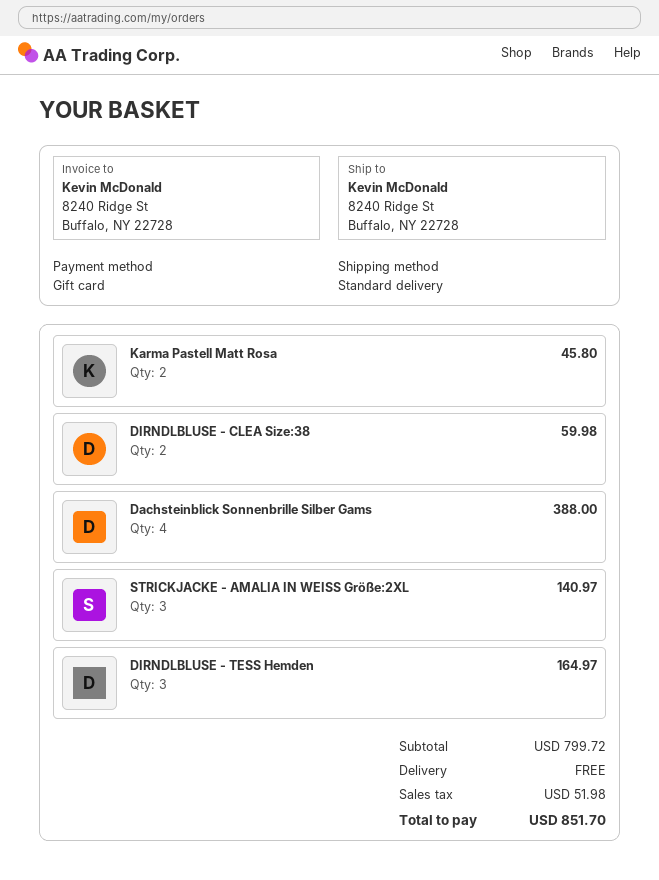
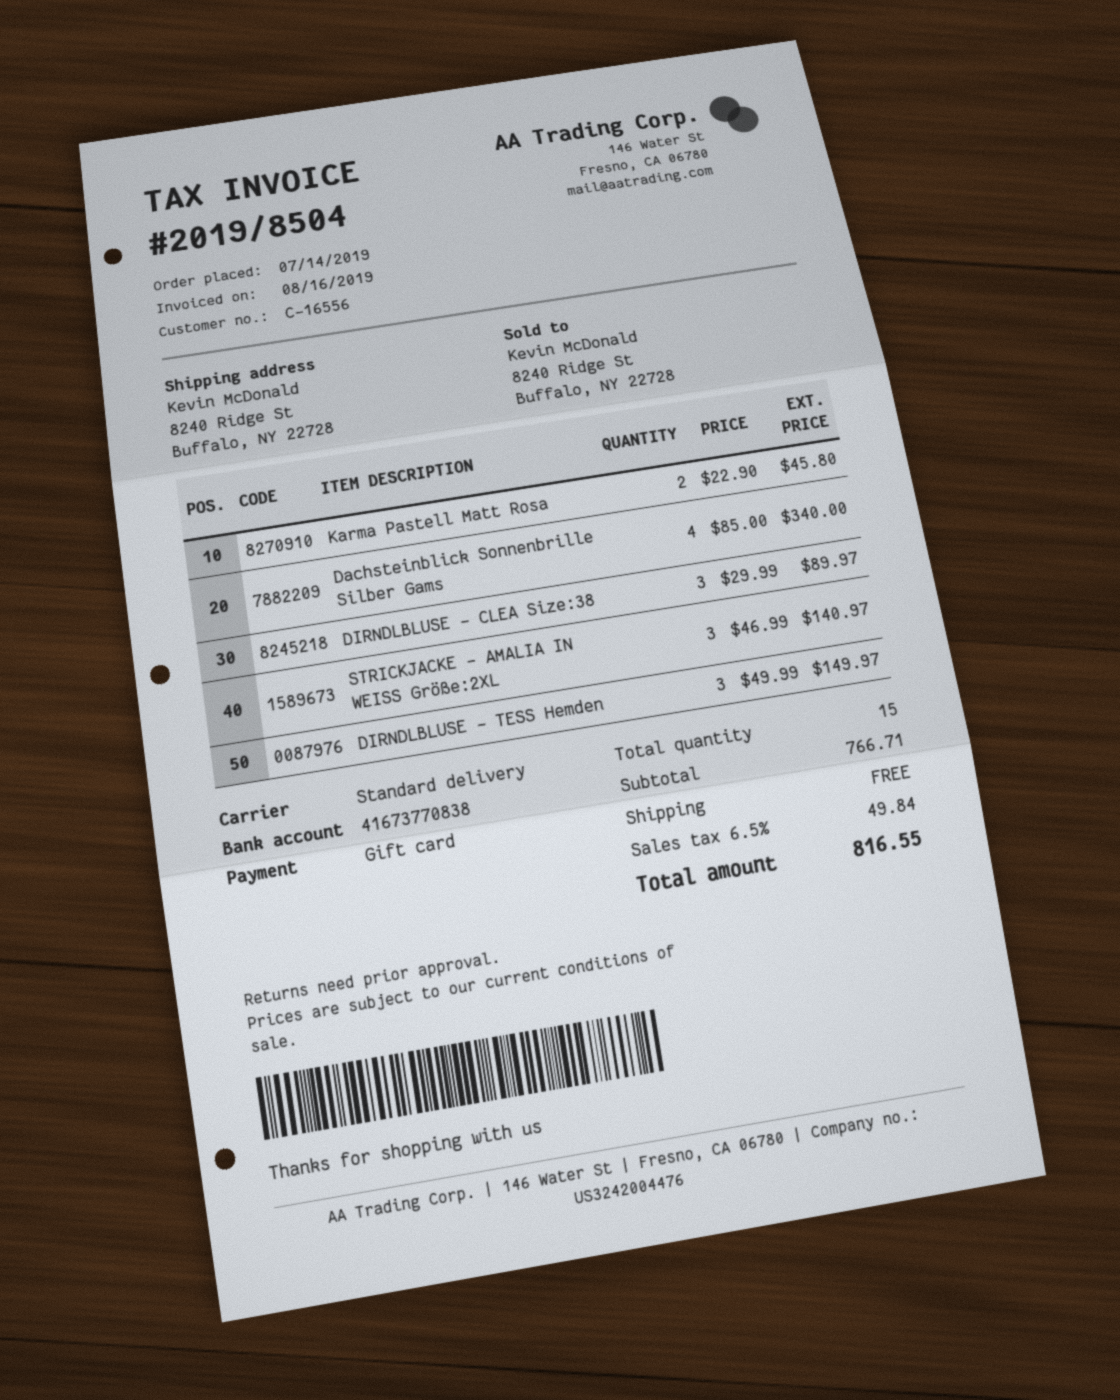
DIRNDLBLUSE - CLEA Size:38: 2 for 59.98 -> 3 for 89.97
Dachsteinblick Sonnenbrille Silber Gams: 4 for 388.00 -> 4 for 340.00
DIRNDLBLUSE - TESS Hemden: 3 for 164.97 -> 3 for 149.97
subtotal: 799.72 -> 766.71
tax: 51.98 -> 49.84
total: 851.70 -> 816.55

